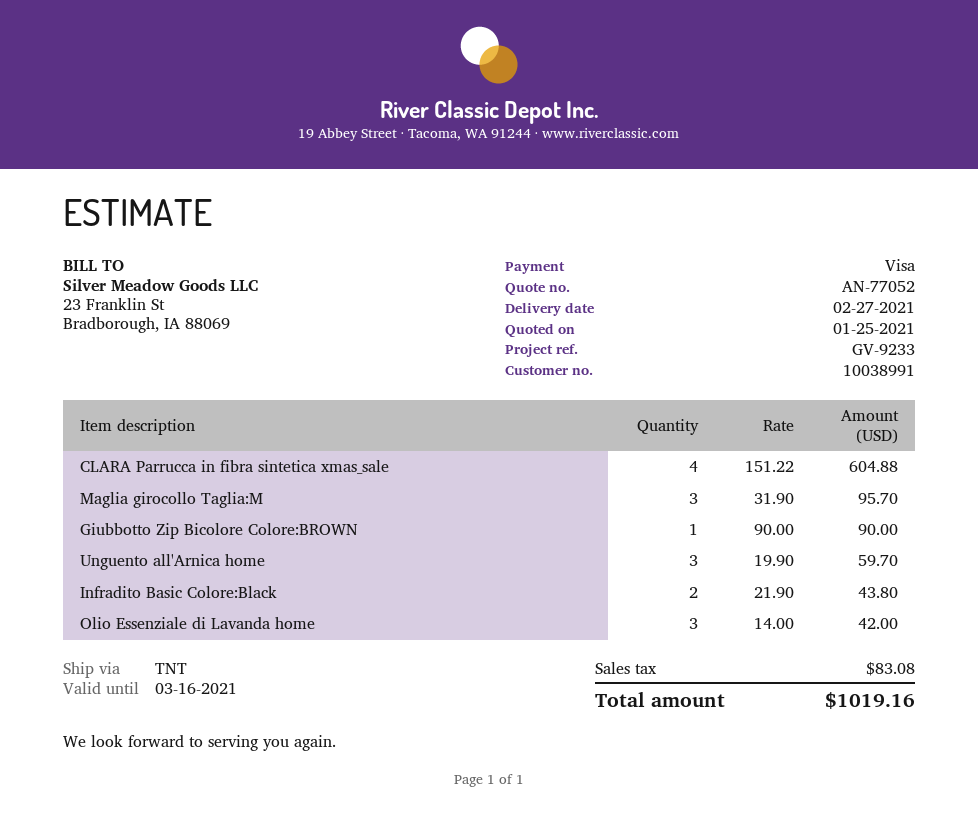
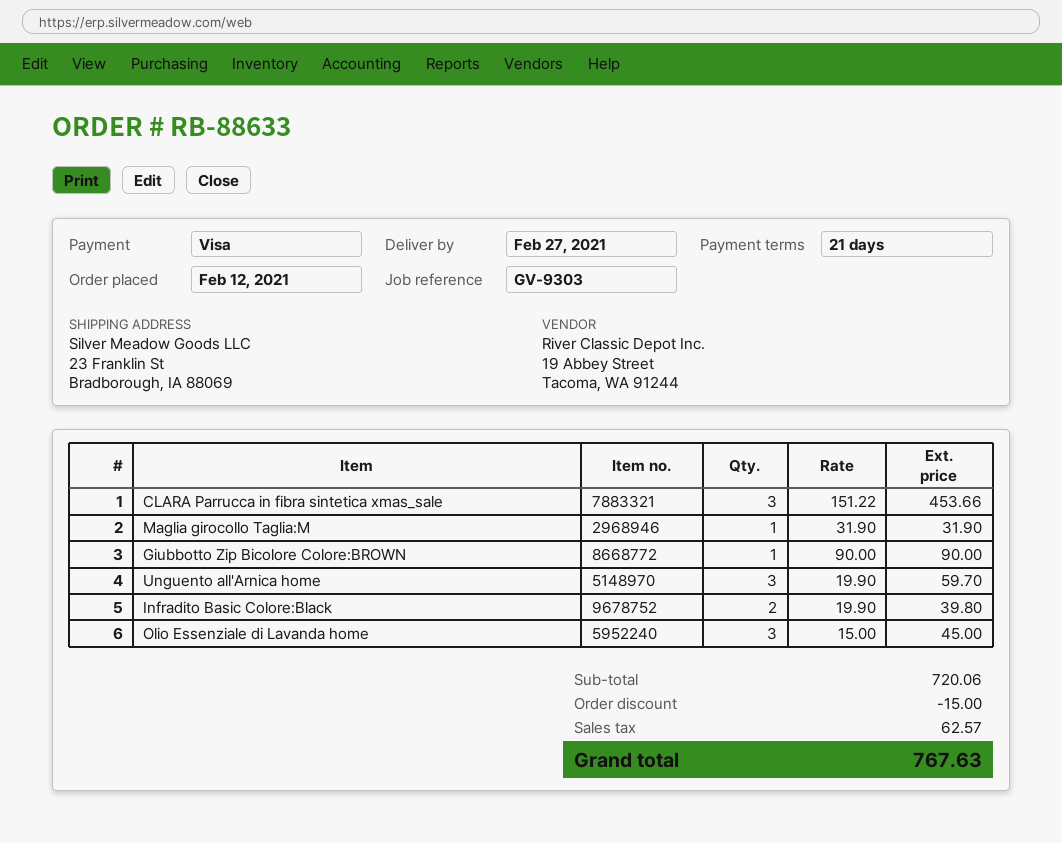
reference: GV-9233 -> GV-9303
CLARA Parrucca in fibra sintetica xmas_sale: 4 x 151.22 = 604.88 -> 3 x 151.22 = 453.66
Maglia girocollo Taglia:M: 3 x 31.90 = 95.70 -> 1 x 31.90 = 31.90
Infradito Basic Colore:Black: 2 x 21.90 = 43.80 -> 2 x 19.90 = 39.80
Olio Essenziale di Lavanda home: 3 x 14.00 = 42.00 -> 3 x 15.00 = 45.00
discount: none -> 15.00
tax: 83.08 -> 62.57
total: 1019.16 -> 767.63

